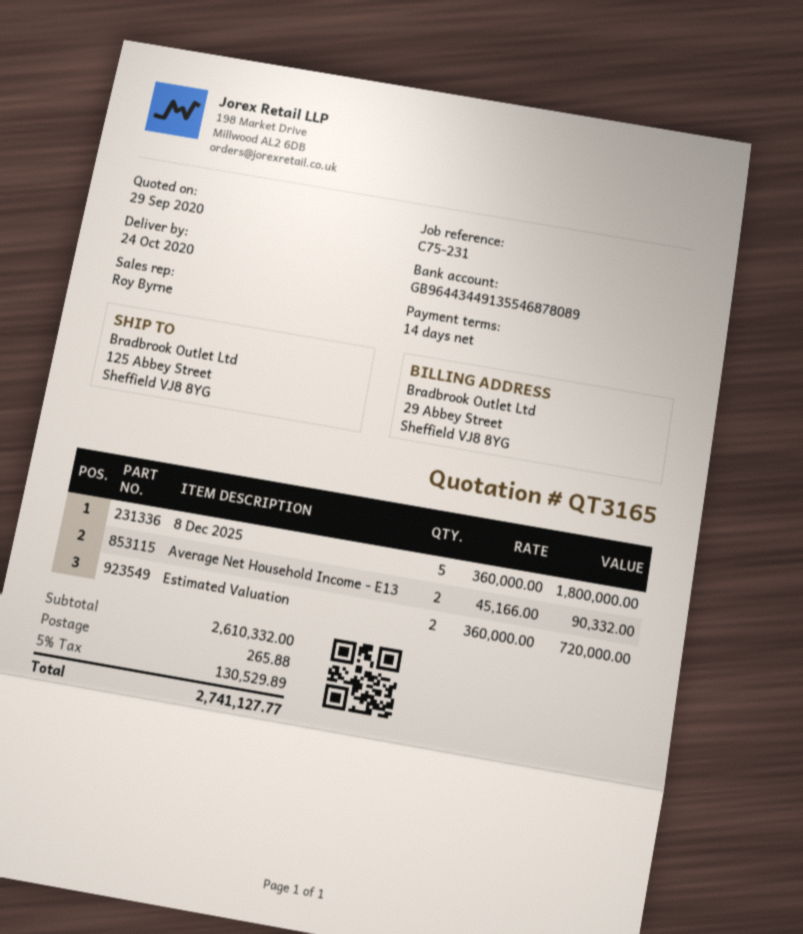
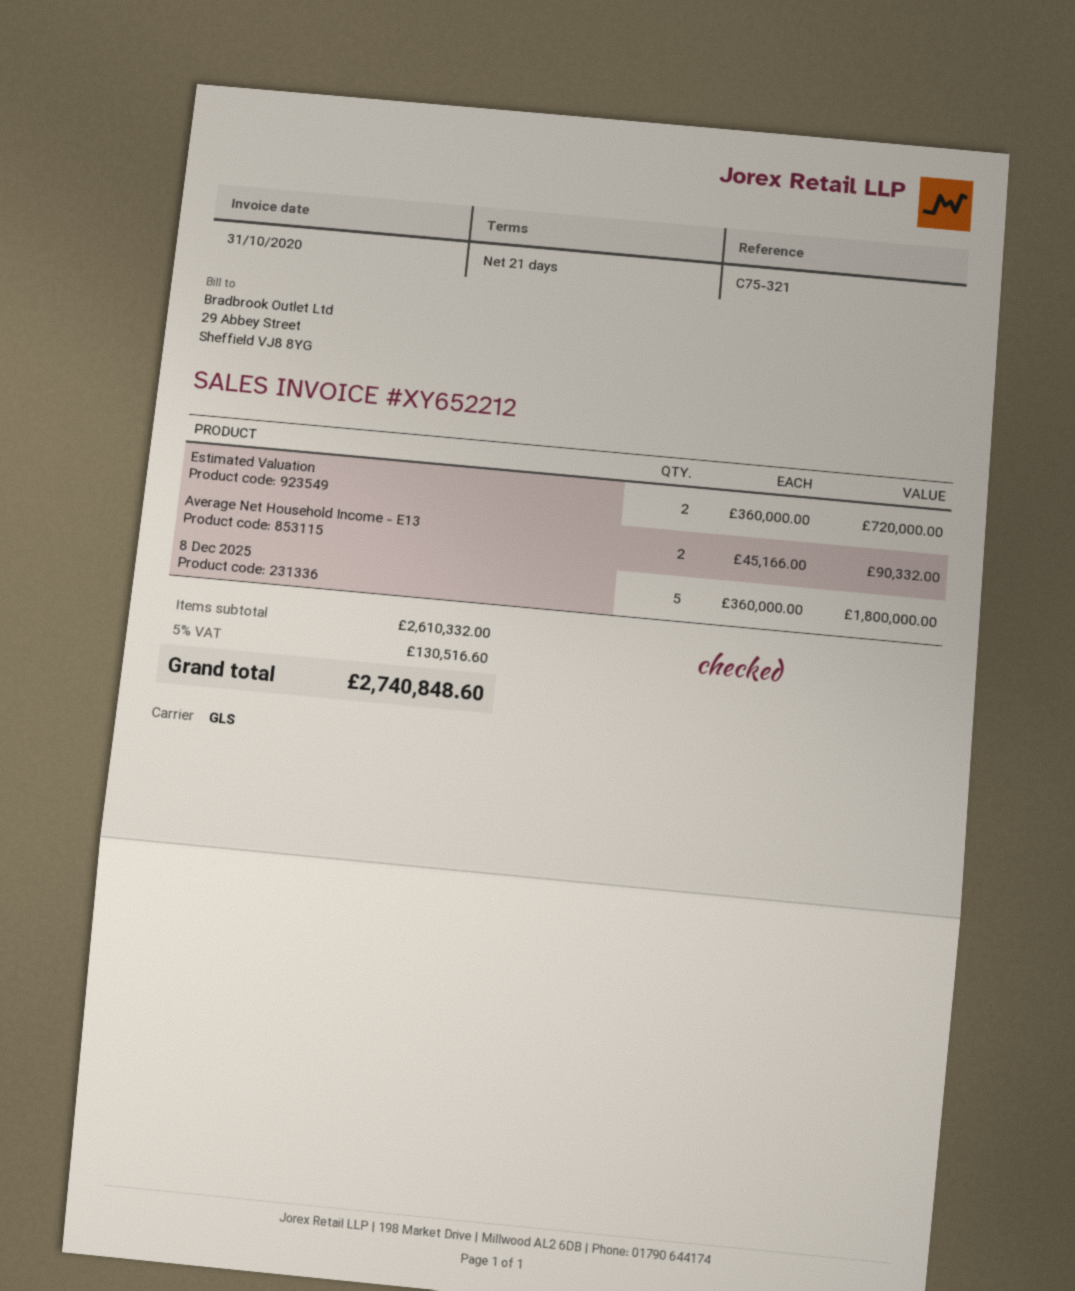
payment terms: 14 days -> 21 days
reference: C75-231 -> C75-321
shipping: 265.88 -> none
tax: 5% = 130529.89 -> 5% = 130516.60
total: 2741127.77 -> 2740848.60

